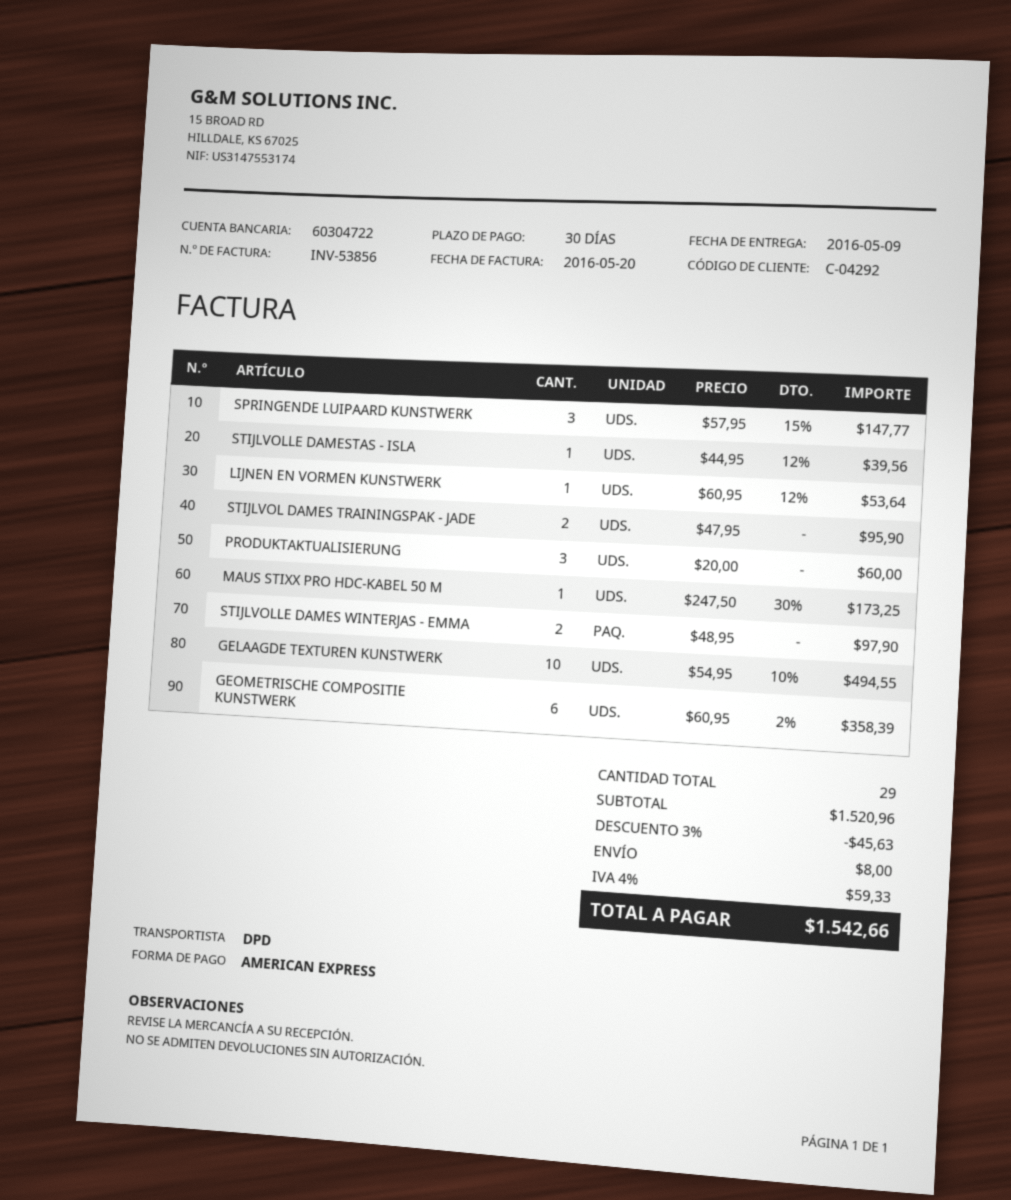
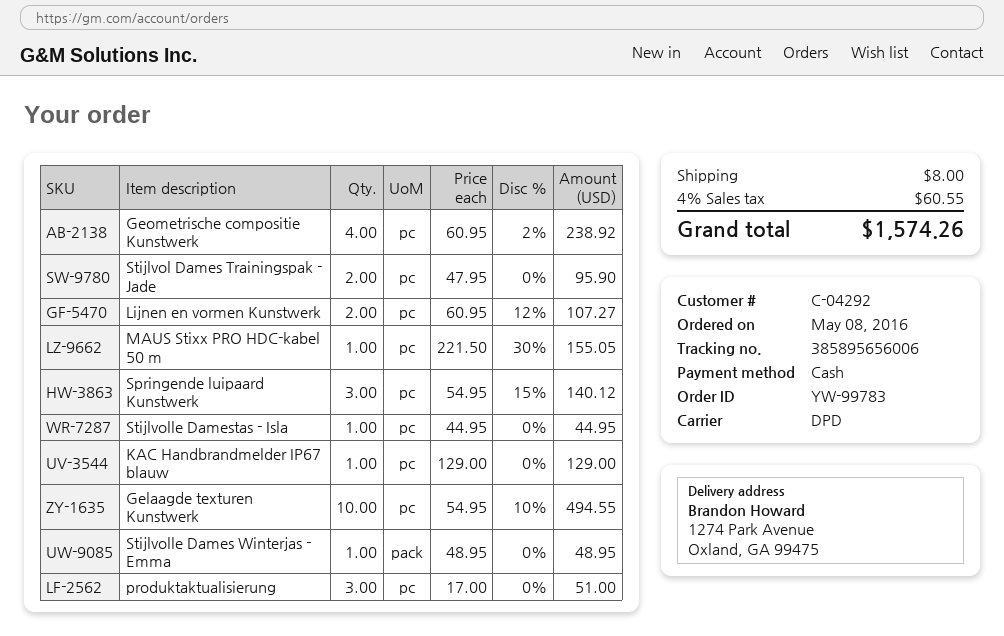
payment method: American Express -> cash
SPRINGENDE LUIPAARD KUNSTWERK: 3 x 57.95 - 15% = 147.77 -> 3 x 54.95 - 15% = 140.12
STIJLVOLLE DAMESTAS - ISLA: 1 x 44.95 - 12% = 39.56 -> 1 x 44.95 = 44.95
LIJNEN EN VORMEN KUNSTWERK: 1 x 60.95 - 12% = 53.64 -> 2 x 60.95 - 12% = 107.27
PRODUKTAKTUALISIERUNG: 3 x 20.00 = 60.00 -> 3 x 17.00 = 51.00
MAUS STIXX PRO HDC-KABEL 50 M: 1 x 247.50 - 30% = 173.25 -> 1 x 221.50 - 30% = 155.05
STIJLVOLLE DAMES WINTERJAS - EMMA: 2 x 48.95 = 97.90 -> 1 x 48.95 = 48.95
GEOMETRISCHE COMPOSITIE KUNSTWERK: 6 x 60.95 - 2% = 358.39 -> 4 x 60.95 - 2% = 238.92
KAC Handbrandmelder IP67 blauw: none -> 1 x 129.00 = 129.00
discount: 3% = 45.63 -> none
tax: 4% = 59.33 -> 4% = 60.55
total: 1542.66 -> 1574.26

